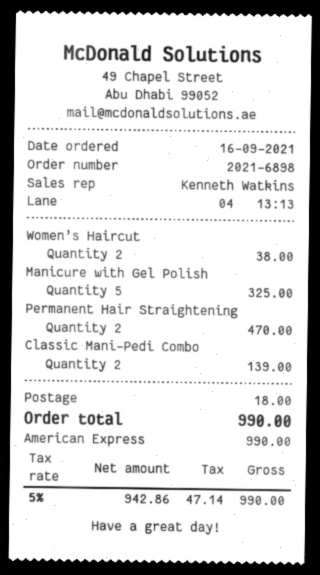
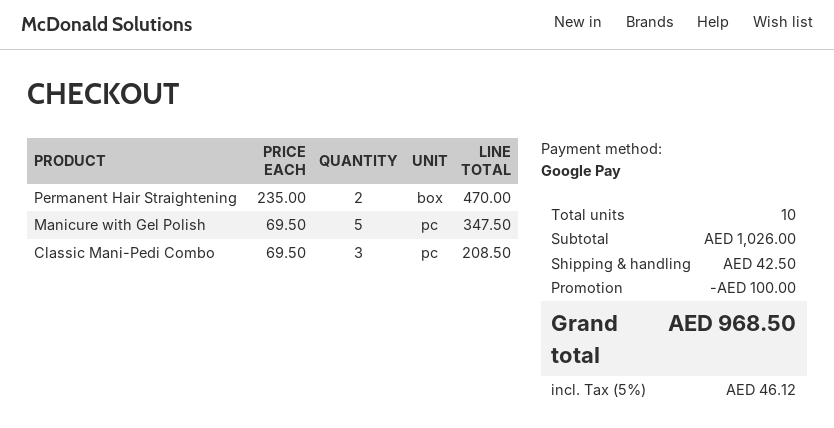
payment method: American Express -> Google Pay
Women’s Haircut: 2 for 38.00 -> none
Manicure with Gel Polish: 5 for 325.00 -> 5 for 347.50
Classic Mani-Pedi Combo: 2 for 139.00 -> 3 for 208.50
discount: none -> 100.00
shipping: 18.00 -> 42.50
tax: 5% = 47.14 -> 5% = 46.12
total: 990.00 -> 968.50

